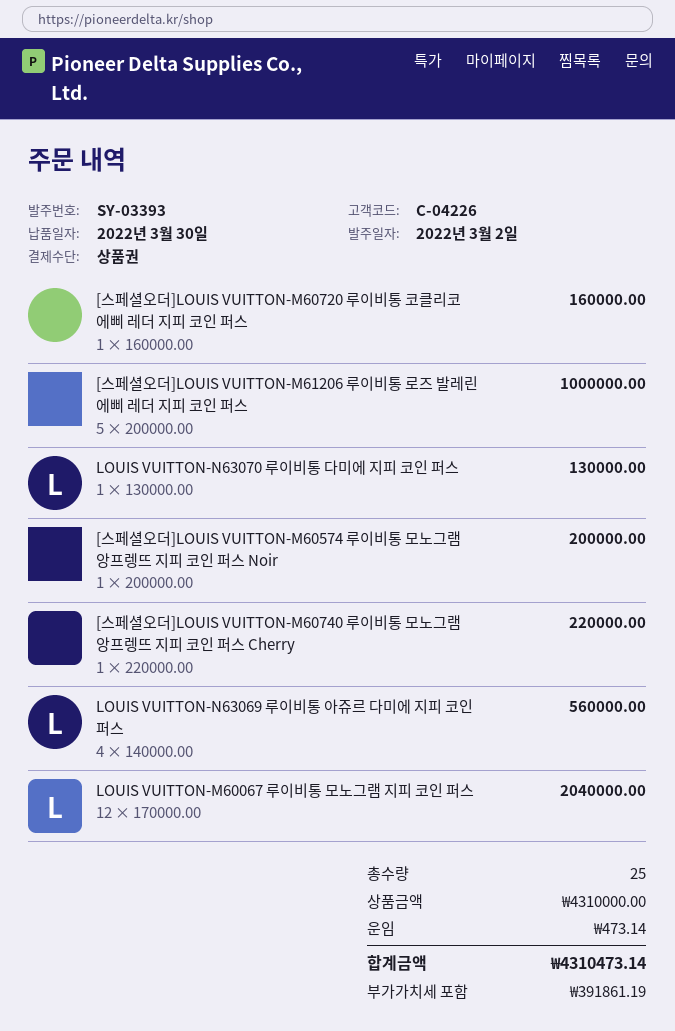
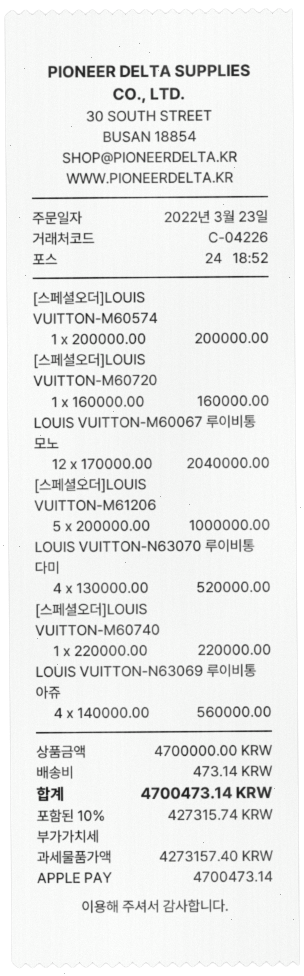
order date: 2022-03-02 -> 2022-03-23
payment method: gift card -> Apple Pay
LOUIS VUITTON-N63070 루이비통 다미에 지피 코인 퍼스: 1 x 130000.00 = 130000.00 -> 4 x 130000.00 = 520000.00
subtotal: 4310000.00 -> 4700000.00
tax: 391861.19 -> 427315.74
total: 4310473.14 -> 4700473.14

